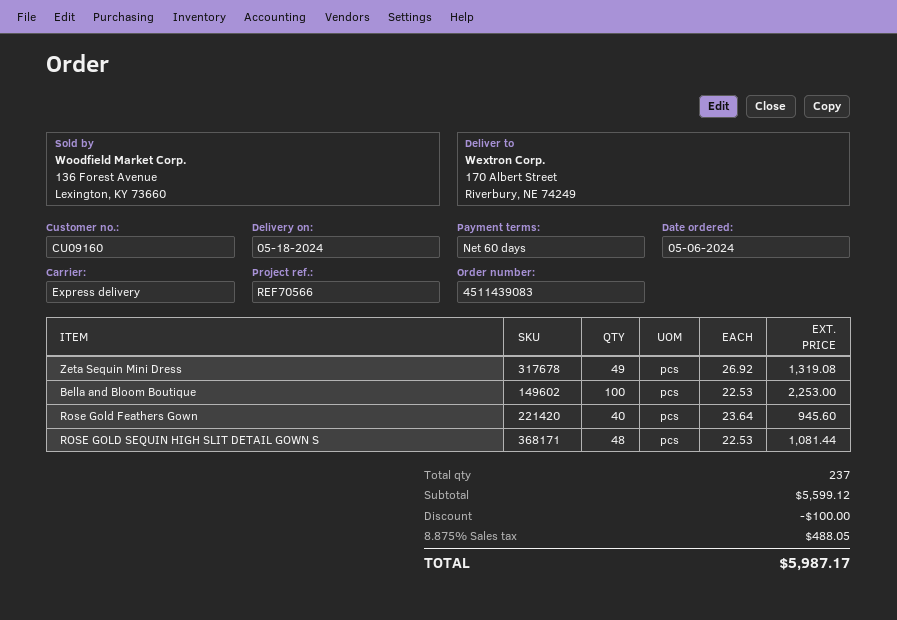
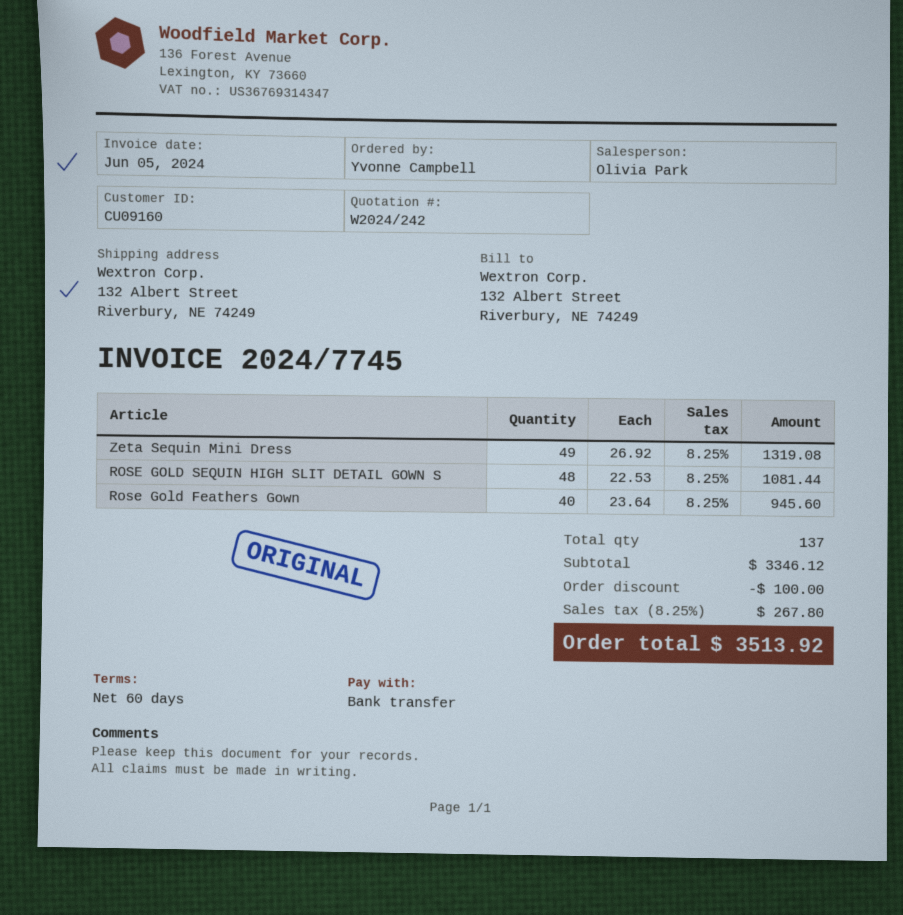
ship to: 170 Albert Street, Riverbury, NE 74249 -> 132 Albert Street, Riverbury, NE 74249
Bella and Bloom Boutique: 100 x 22.53 = 2253.00 -> none
total quantity: 237 -> 137
subtotal: 5599.12 -> 3346.12
tax: 8.875% = 488.05 -> 8.25% = 267.80
total: 5987.17 -> 3513.92

